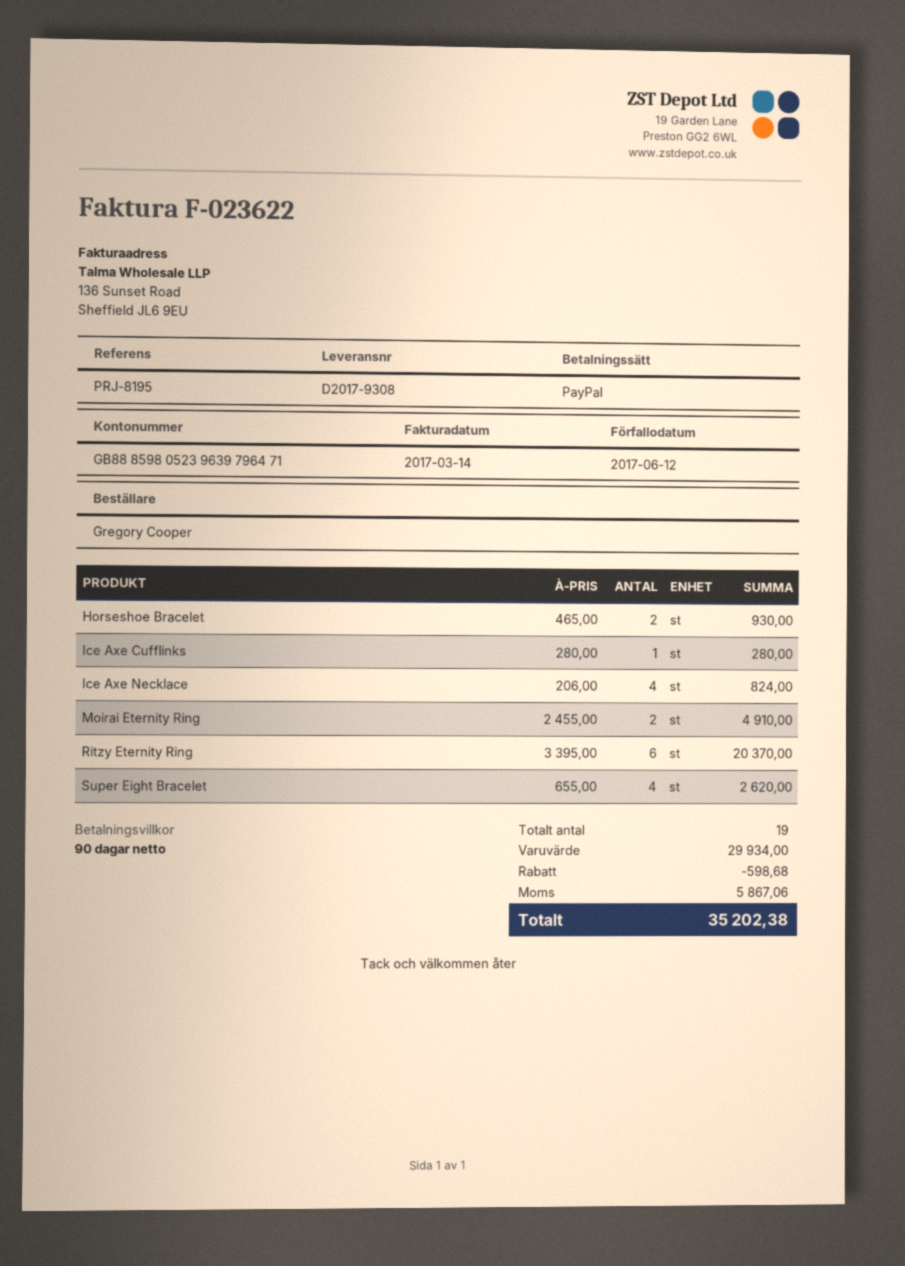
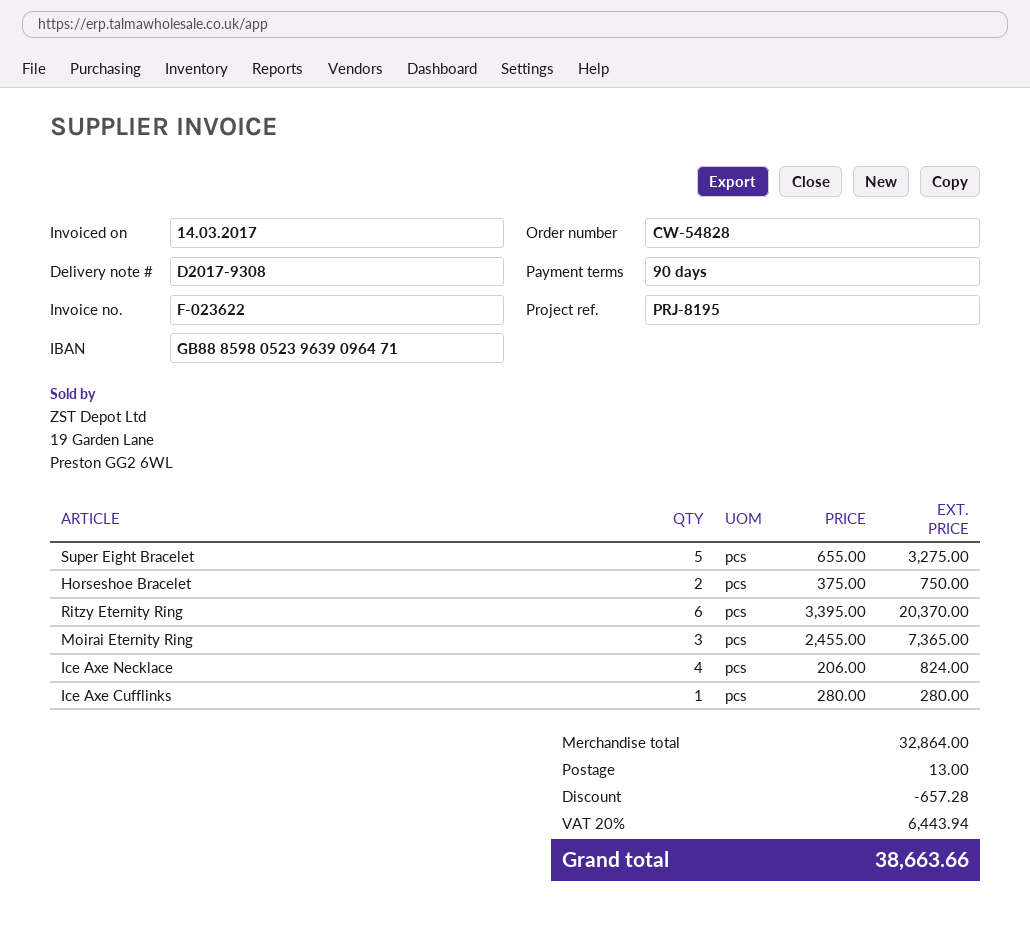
bank account: GB88859805239639796471 -> GB88859805239639096471
Horseshoe Bracelet: 2 x 465.00 = 930.00 -> 2 x 375.00 = 750.00
Moirai Eternity Ring: 2 x 2455.00 = 4910.00 -> 3 x 2455.00 = 7365.00
Super Eight Bracelet: 4 x 655.00 = 2620.00 -> 5 x 655.00 = 3275.00
subtotal: 29934.00 -> 32864.00
discount: 598.68 -> 657.28
shipping: none -> 13.00
tax: 5867.06 -> 6443.94
total: 35202.38 -> 38663.66

